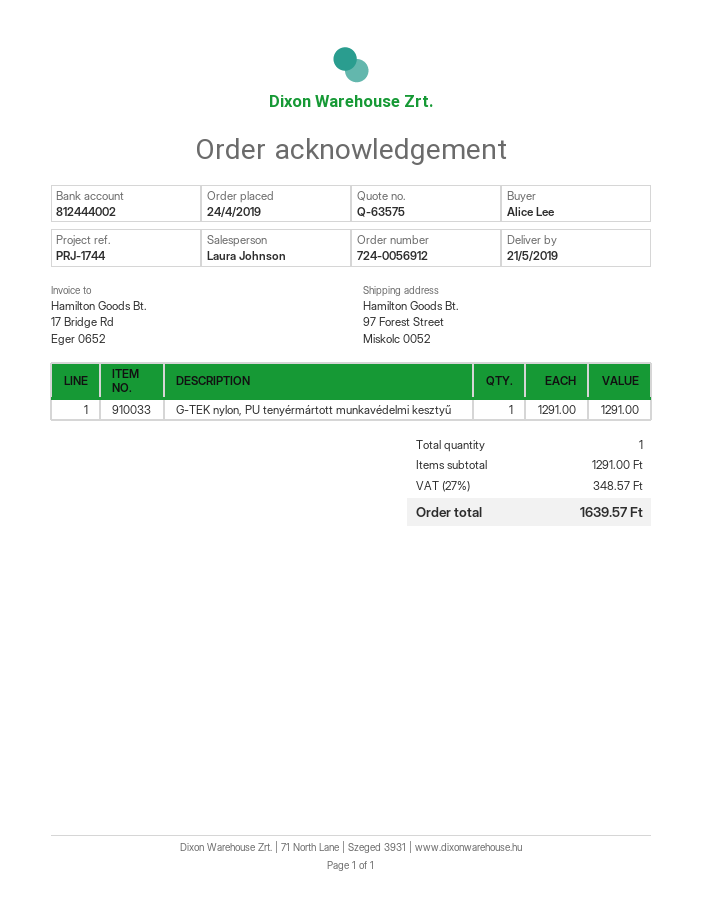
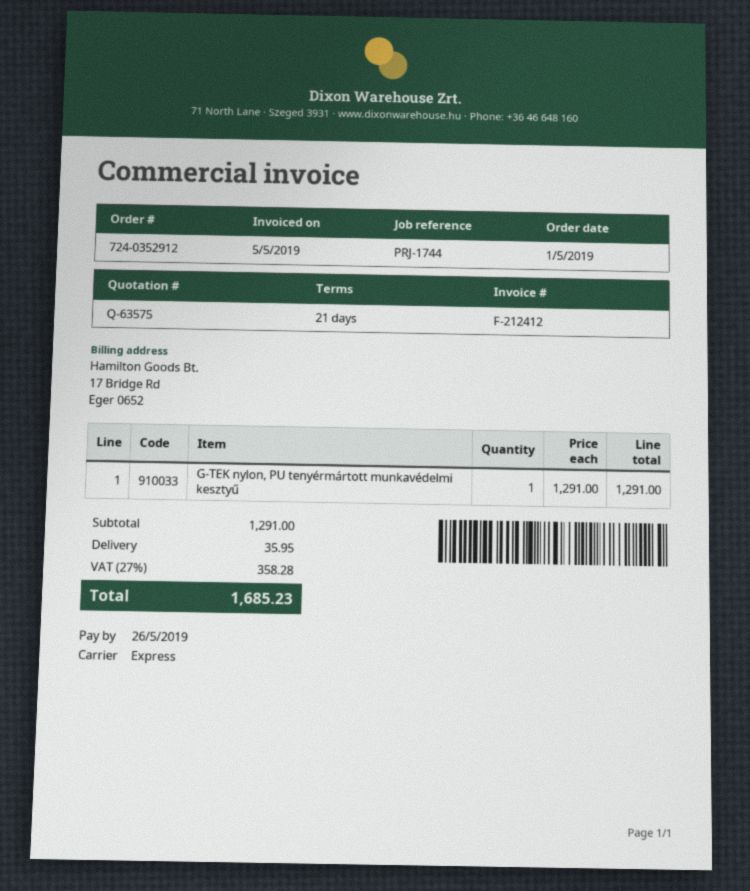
order number: 724-0056912 -> 724-0352912
order date: 2019-04-24 -> 2019-05-01
shipping: none -> 35.95
tax: 27% = 348.57 -> 27% = 358.28
total: 1639.57 -> 1685.23

